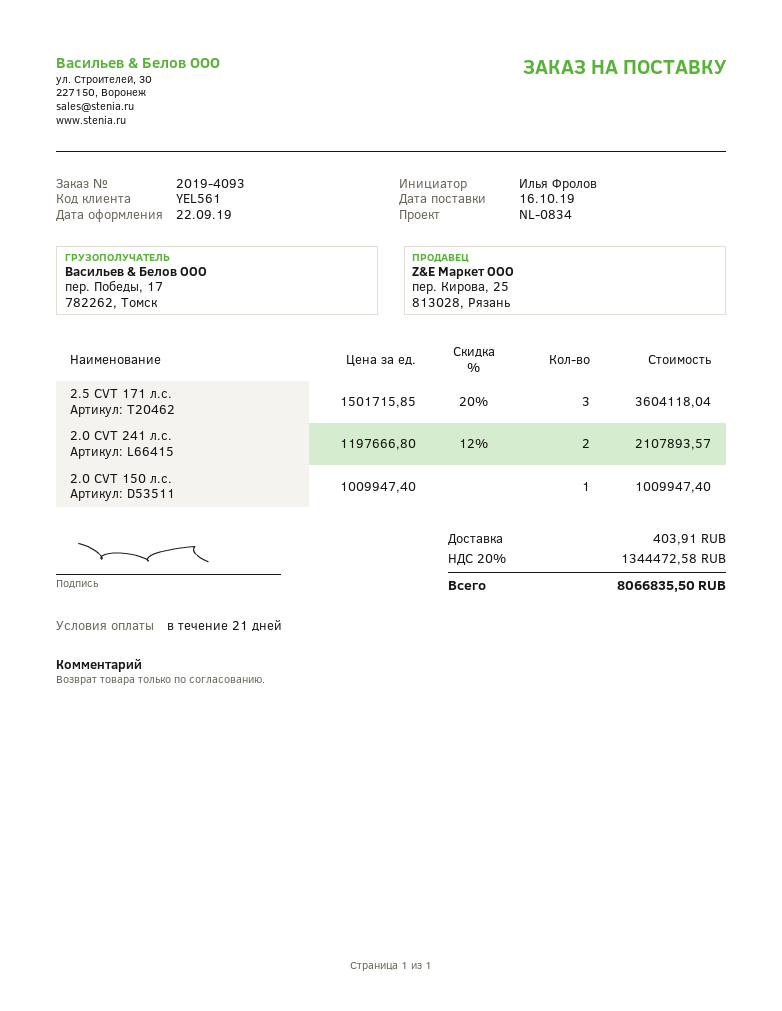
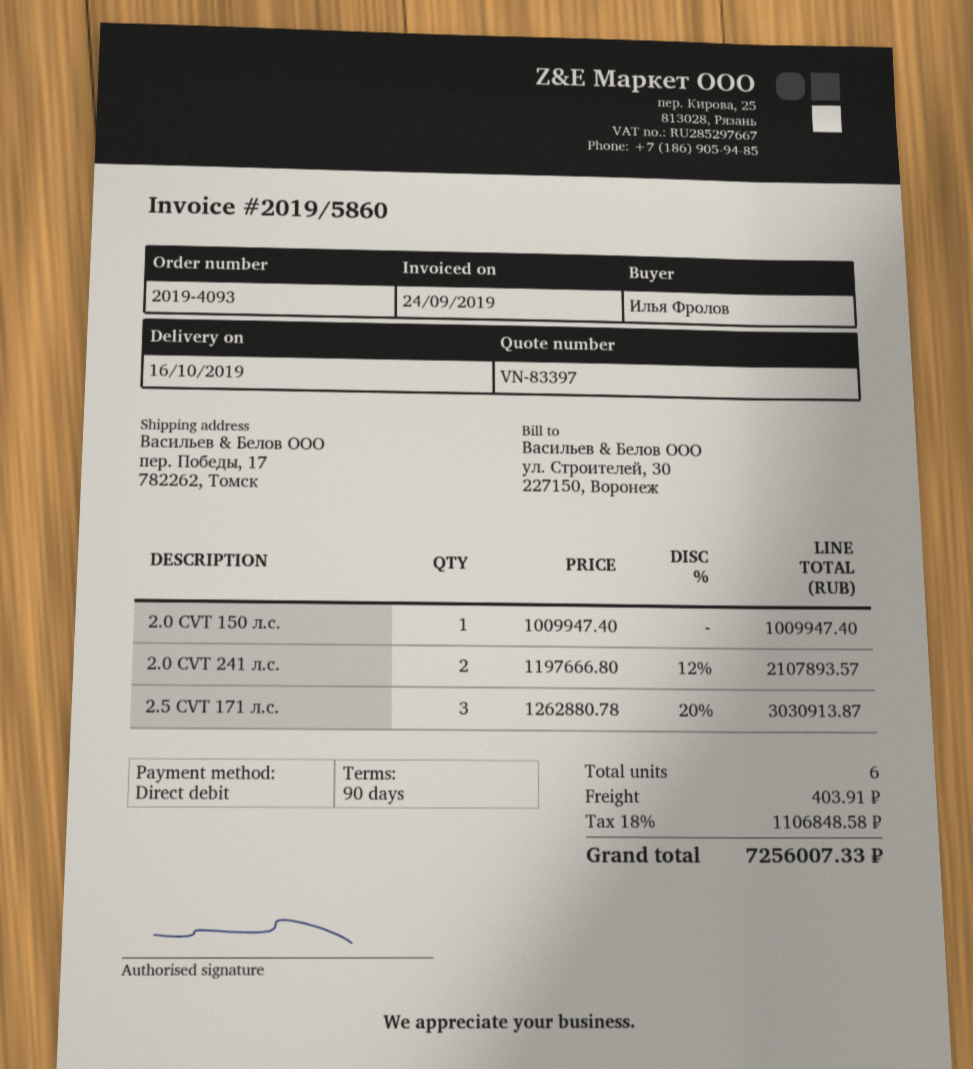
payment terms: 21 days -> 90 days
2.5 CVT 171 л.с.: 3 x 1501715.85 - 20% = 3604118.04 -> 3 x 1262880.78 - 20% = 3030913.87
tax: 20% = 1344472.58 -> 18% = 1106848.58
total: 8066835.50 -> 7256007.33

